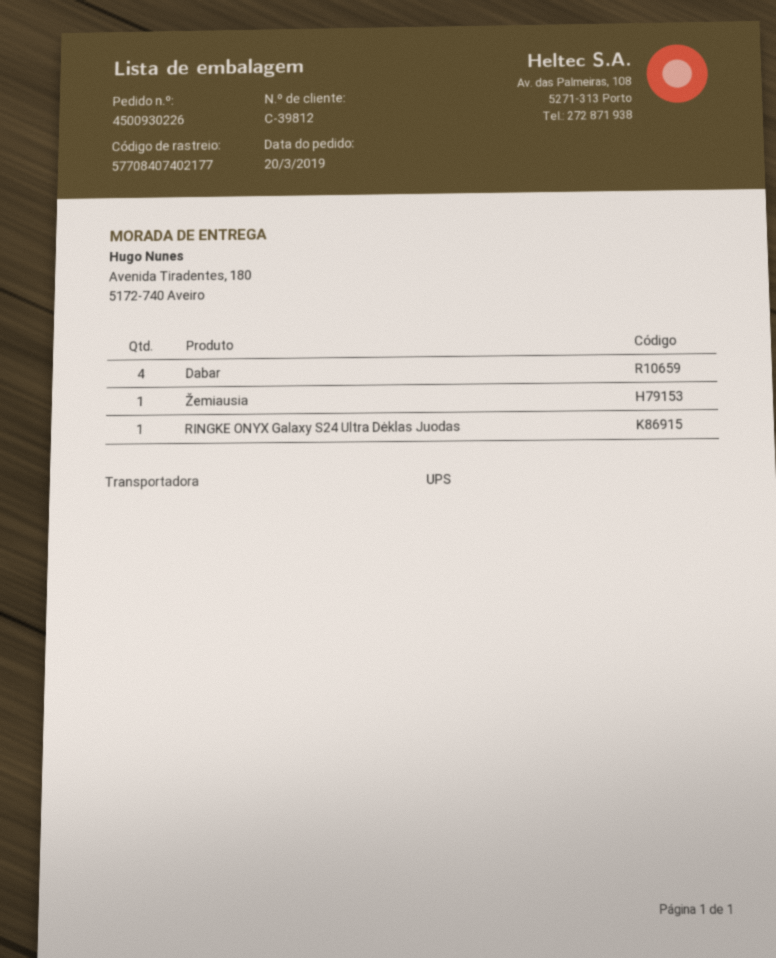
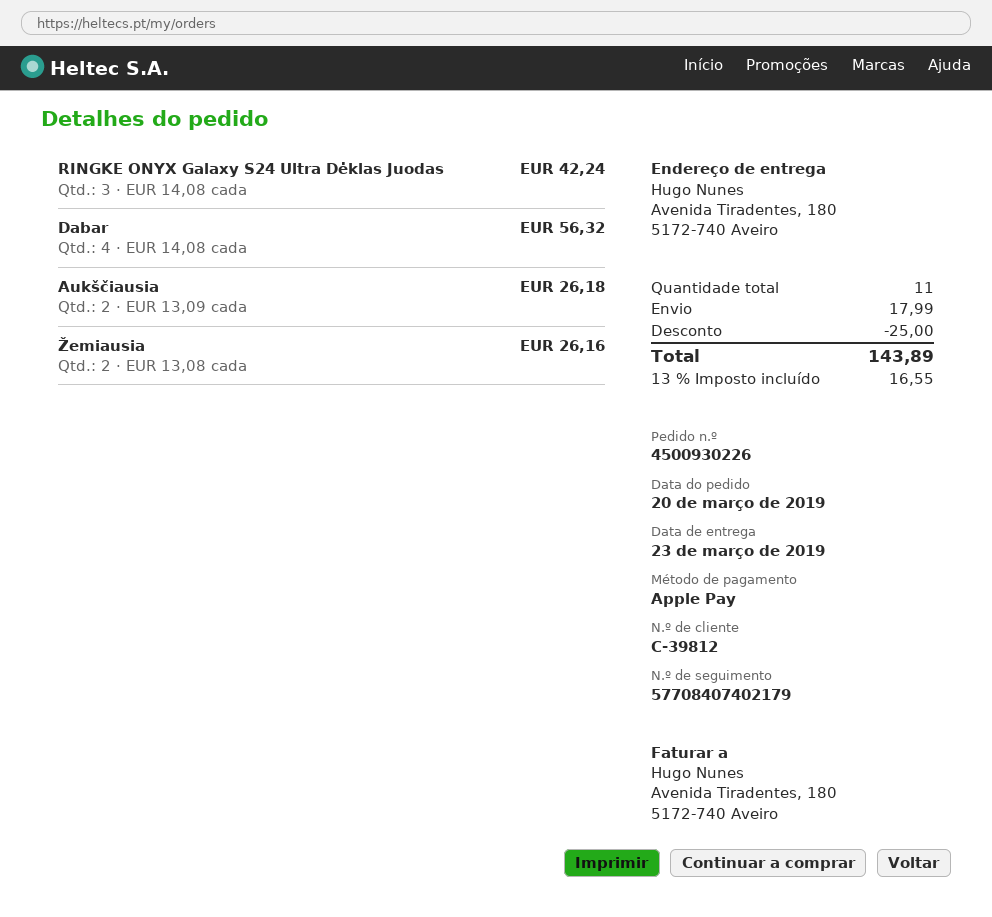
tracking number: 57708407402177 -> 57708407402179
Žemiausia: 1 -> 2
RINGKE ONYX Galaxy S24 Ultra Dėklas Juodas: 1 -> 3
Aukščiausia: none -> 2

